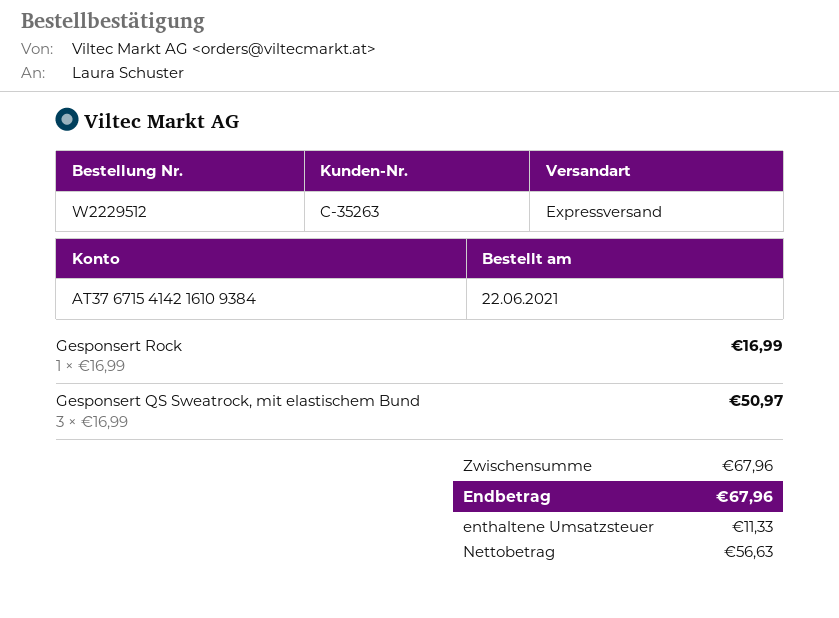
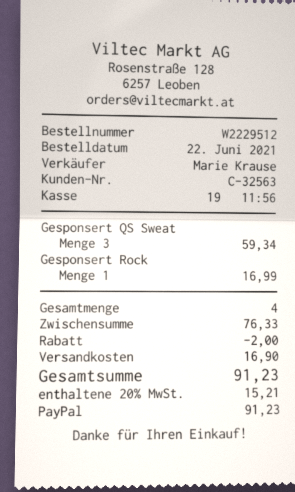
customer number: C-35263 -> C-32563
Gesponsert QS Sweatrock, mit elastischem Bund: 3 for 50.97 -> 3 for 59.34
subtotal: 67.96 -> 76.33
discount: none -> 2.00
shipping: none -> 16.90
tax: 11.33 -> 15.21
total: 67.96 -> 91.23

